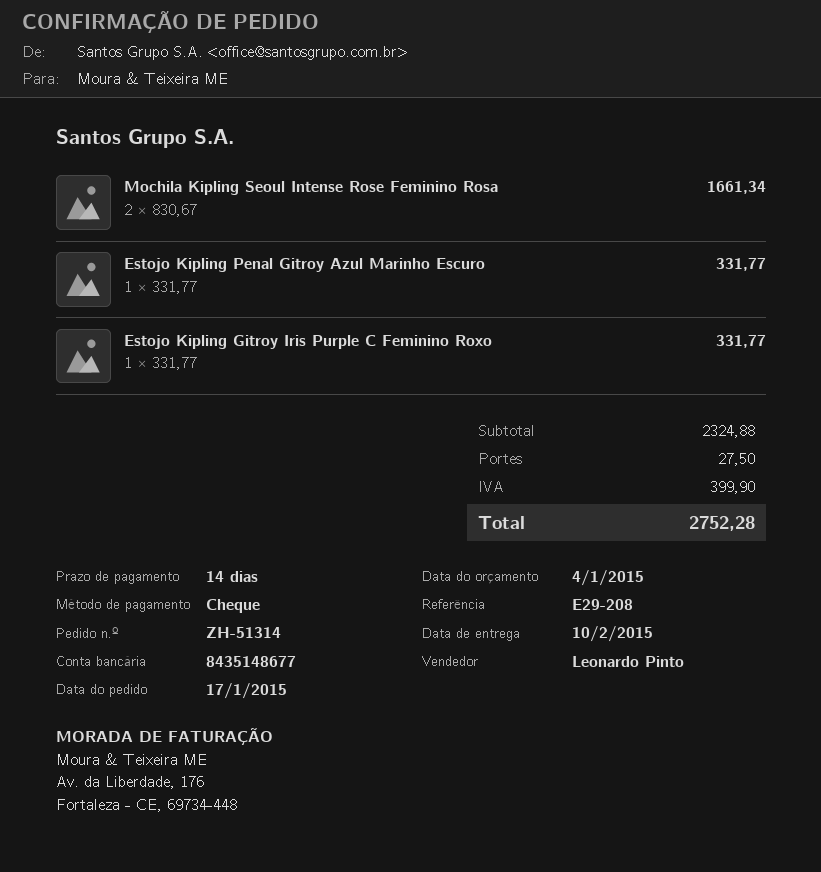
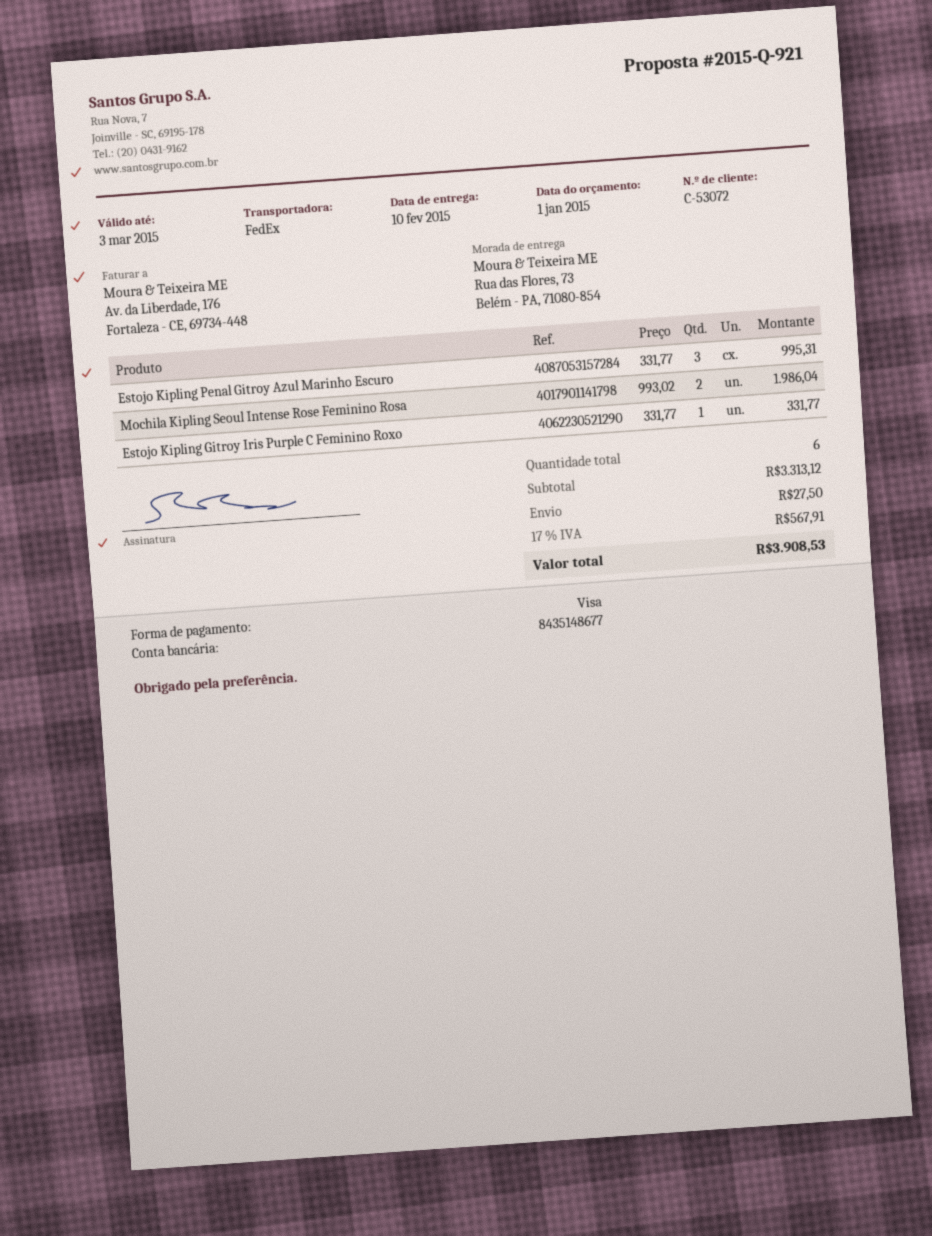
quote date: 2015-01-04 -> 2015-01-01
payment method: cheque -> Visa
Mochila Kipling Seoul Intense Rose Feminino Rosa: 2 x 830.67 = 1661.34 -> 2 x 993.02 = 1986.04
Estojo Kipling Penal Gitroy Azul Marinho Escuro: 1 x 331.77 = 331.77 -> 3 x 331.77 = 995.31
subtotal: 2324.88 -> 3313.12
tax: 399.90 -> 567.91
total: 2752.28 -> 3908.53

